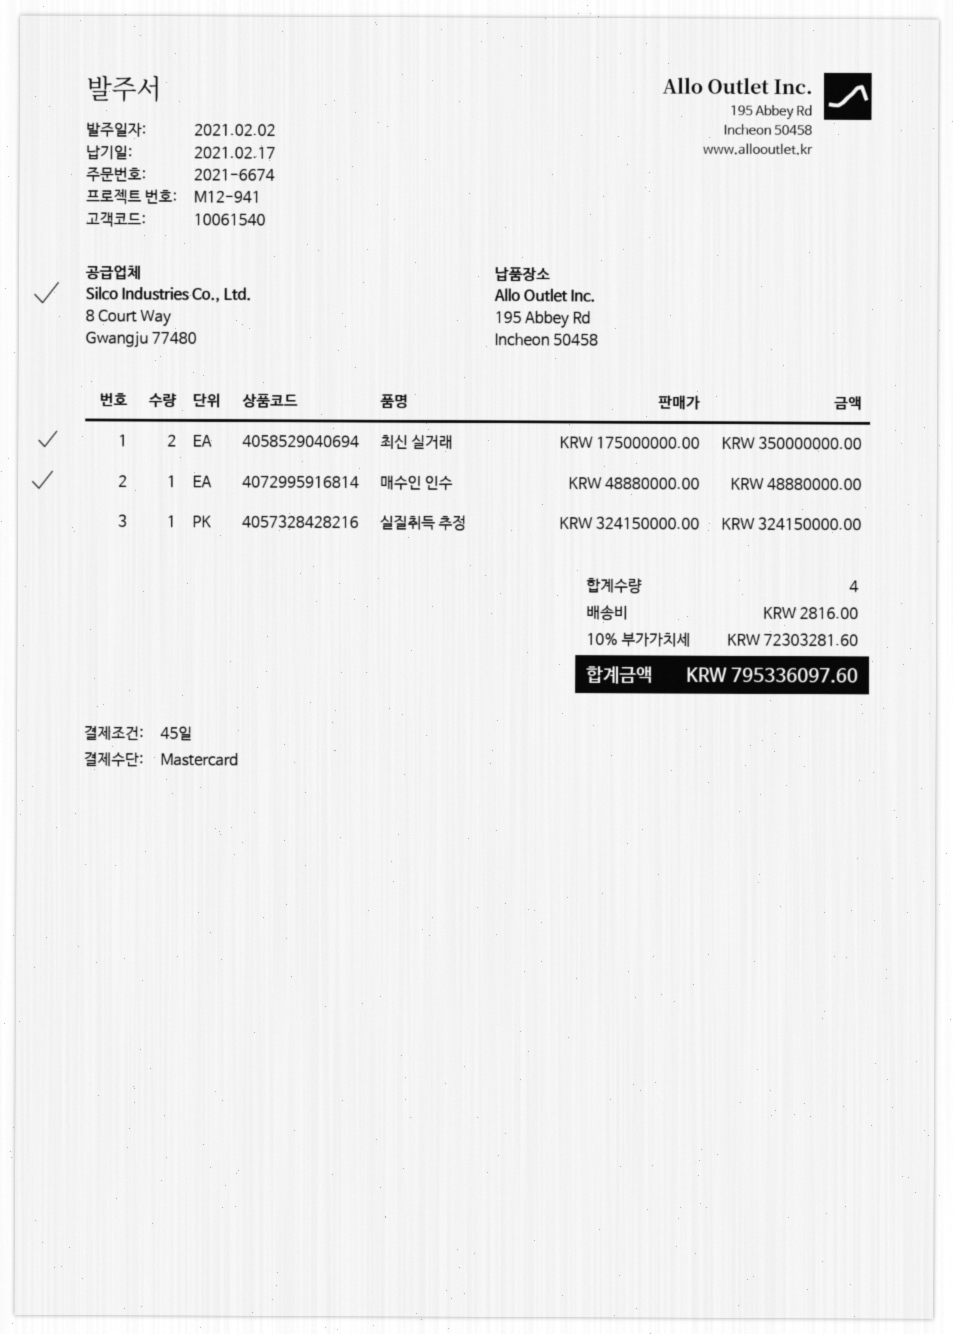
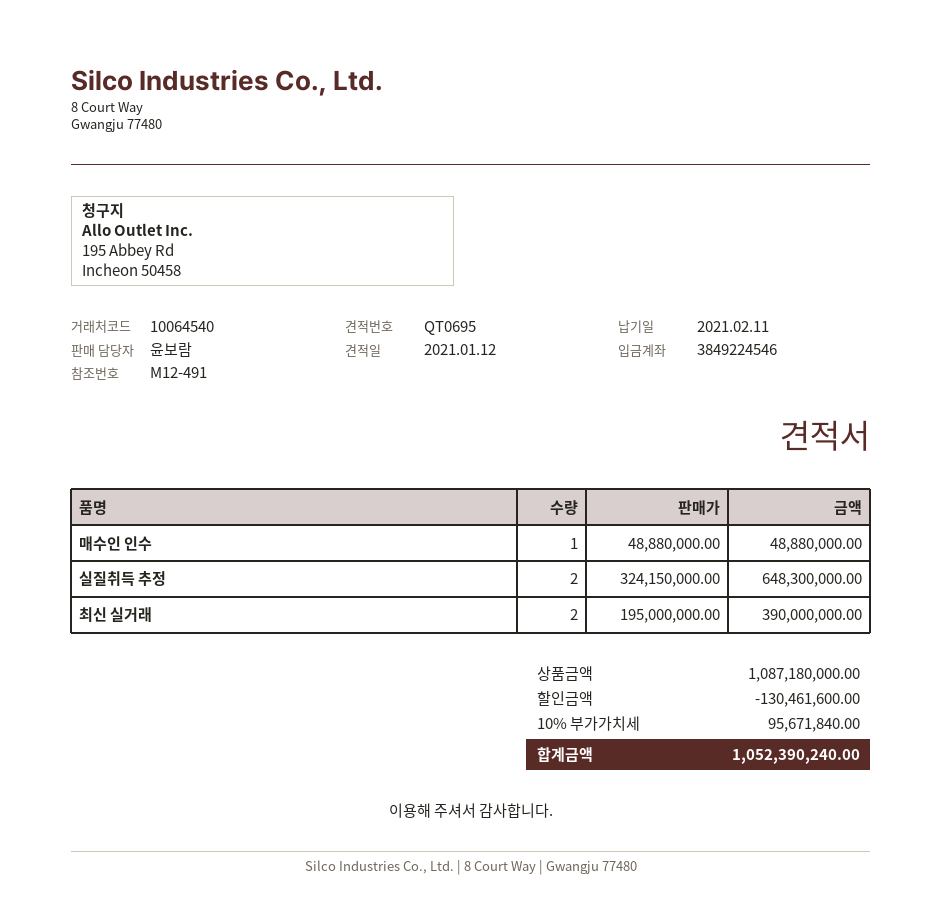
delivery date: 2021-02-17 -> 2021-02-11
customer number: 10061540 -> 10064540
reference: M12-941 -> M12-491
최신 실거래: 2 x 175000000.00 = 350000000.00 -> 2 x 195000000.00 = 390000000.00
실질취득 추정: 1 x 324150000.00 = 324150000.00 -> 2 x 324150000.00 = 648300000.00
discount: none -> 130461600.00
shipping: 2816.00 -> none
tax: 10% = 72303281.60 -> 10% = 95671840.00
total: 795336097.60 -> 1052390240.00

